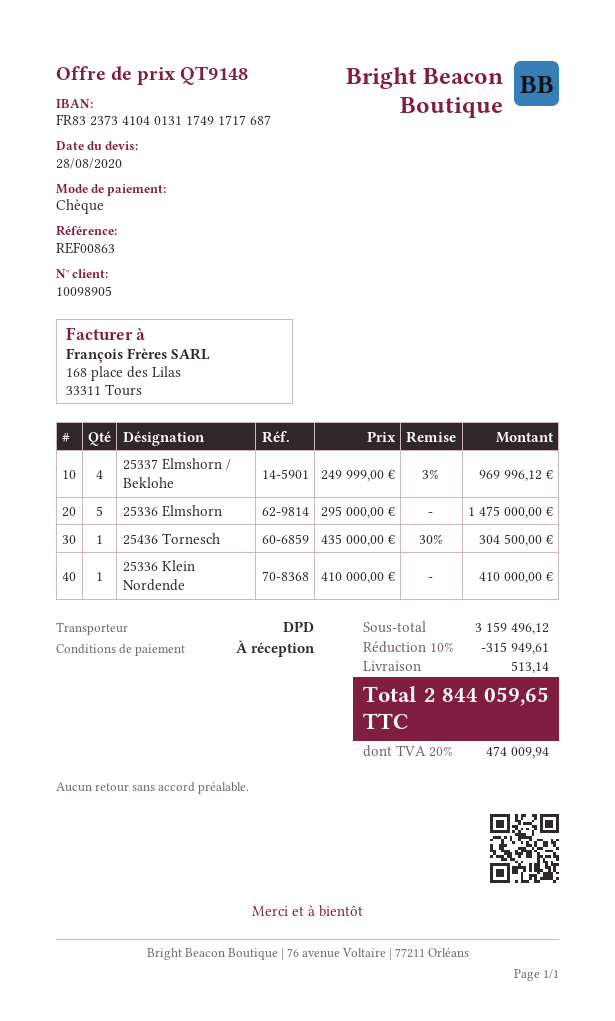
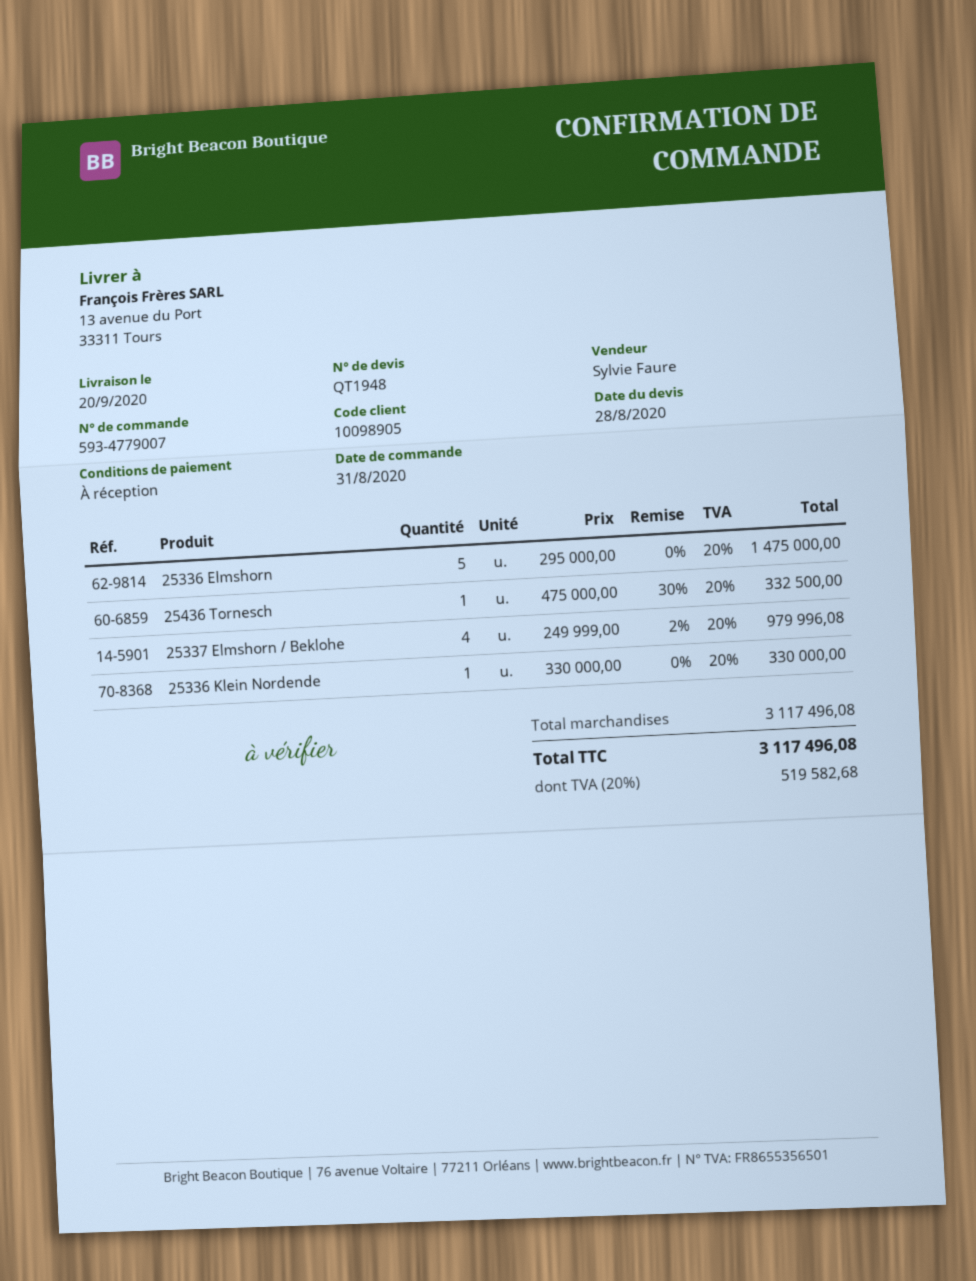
quote number: QT9148 -> QT1948
25337 Elmshorn / Beklohe: 4 x 249999.00 - 3% = 969996.12 -> 4 x 249999.00 - 2% = 979996.08
25436 Tornesch: 1 x 435000.00 - 30% = 304500.00 -> 1 x 475000.00 - 30% = 332500.00
25336 Klein Nordende: 1 x 410000.00 = 410000.00 -> 1 x 330000.00 = 330000.00
subtotal: 3159496.12 -> 3117496.08
discount: 10% = 315949.61 -> none
shipping: 513.14 -> none
tax: 20% = 474009.94 -> 20% = 519582.68
total: 2844059.65 -> 3117496.08

